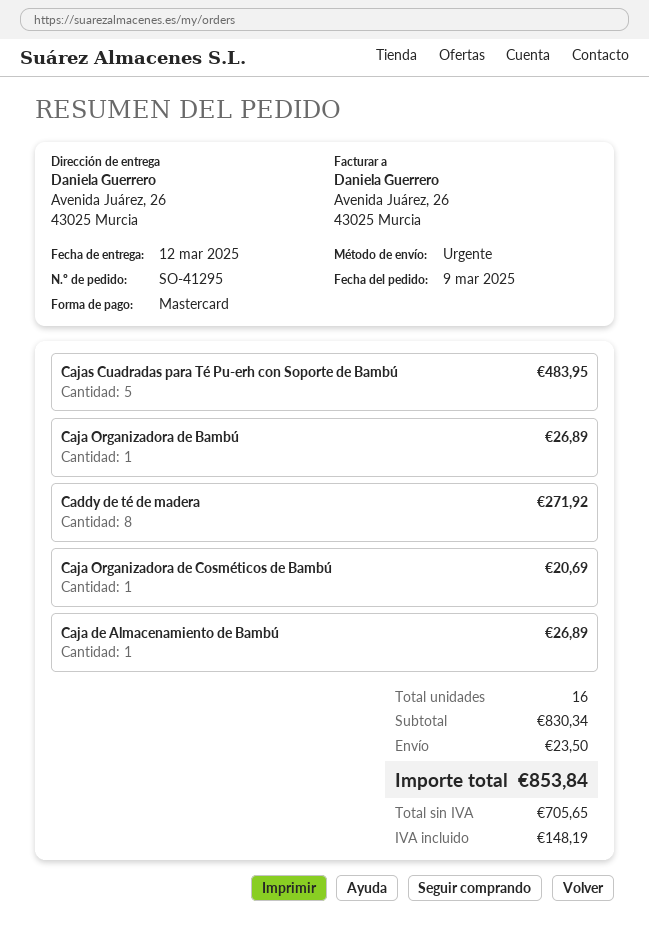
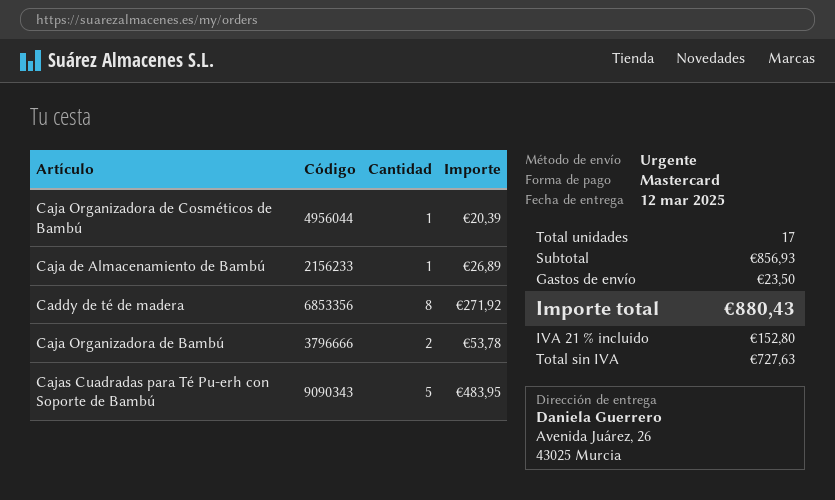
Caja Organizadora de Bambú: 1 for 26.89 -> 2 for 53.78
Caja Organizadora de Cosméticos de Bambú: 1 for 20.69 -> 1 for 20.39
total quantity: 16 -> 17
subtotal: 830.34 -> 856.93
net: 705.65 -> 727.63
tax: 148.19 -> 152.80
total: 853.84 -> 880.43

